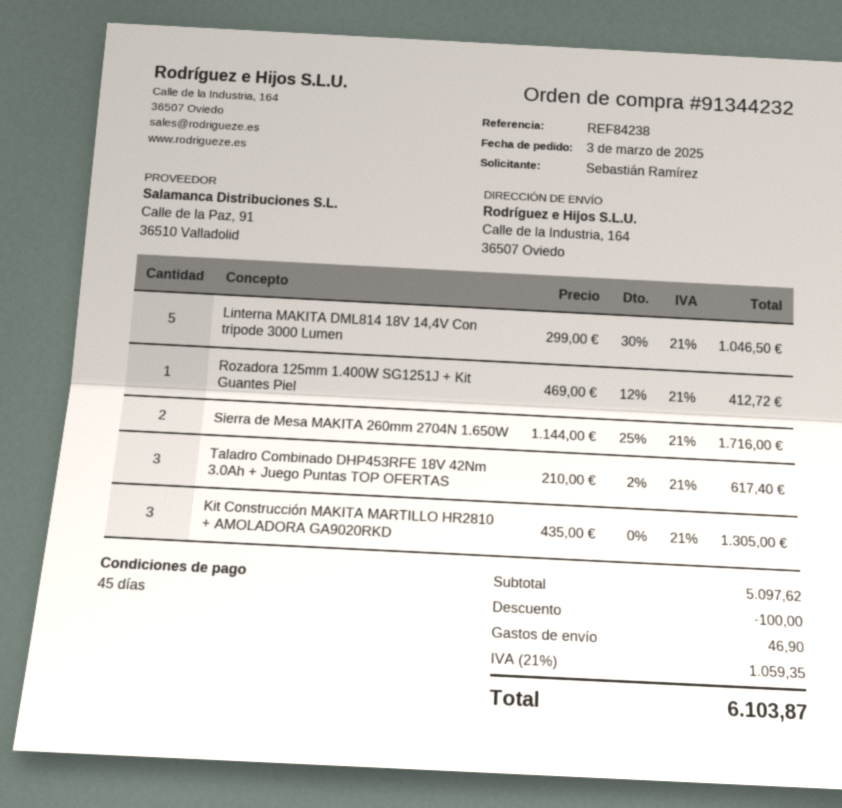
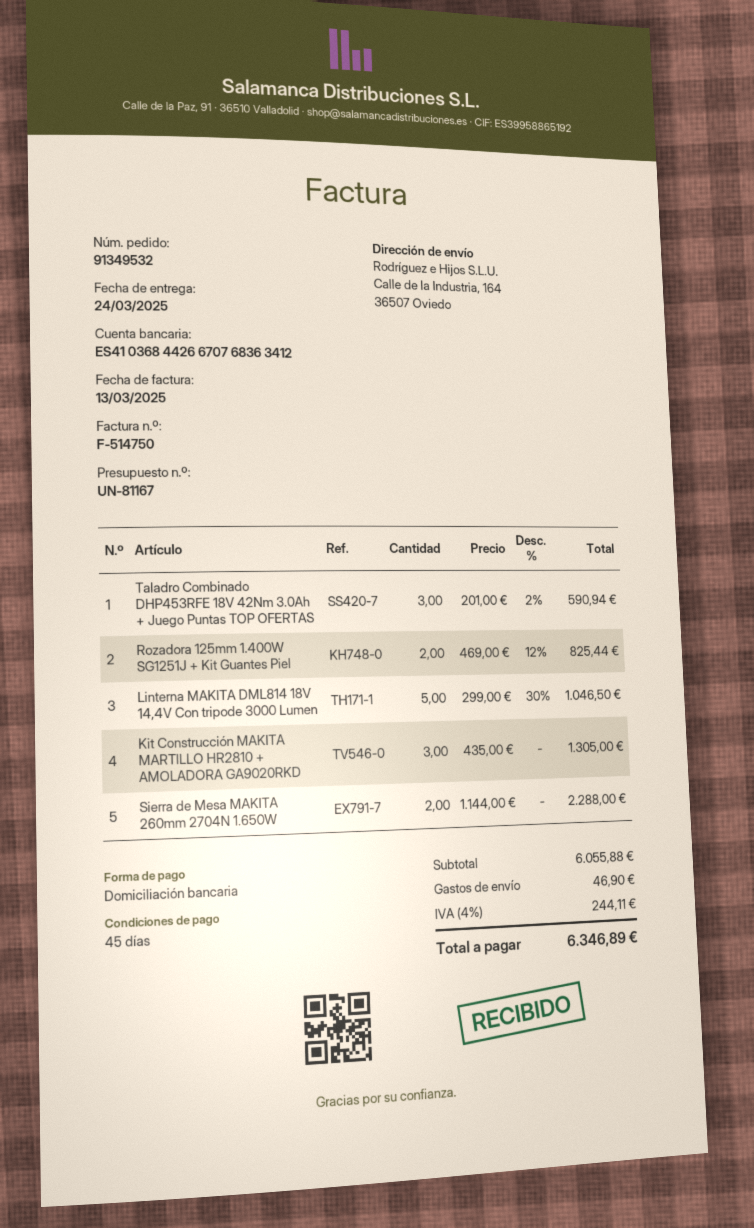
order number: 91344232 -> 91349532
Rozadora 125mm 1.400W SG1251J + Kit Guantes Piel: 1 x 469.00 - 12% = 412.72 -> 2 x 469.00 - 12% = 825.44
Sierra de Mesa MAKITA 260mm 2704N 1.650W: 2 x 1144.00 - 25% = 1716.00 -> 2 x 1144.00 = 2288.00
Taladro Combinado DHP453RFE 18V 42Nm 3.0Ah + Juego Puntas TOP OFERTAS: 3 x 210.00 - 2% = 617.40 -> 3 x 201.00 - 2% = 590.94
subtotal: 5097.62 -> 6055.88
discount: 100.00 -> none
tax: 21% = 1059.35 -> 4% = 244.11
total: 6103.87 -> 6346.89

